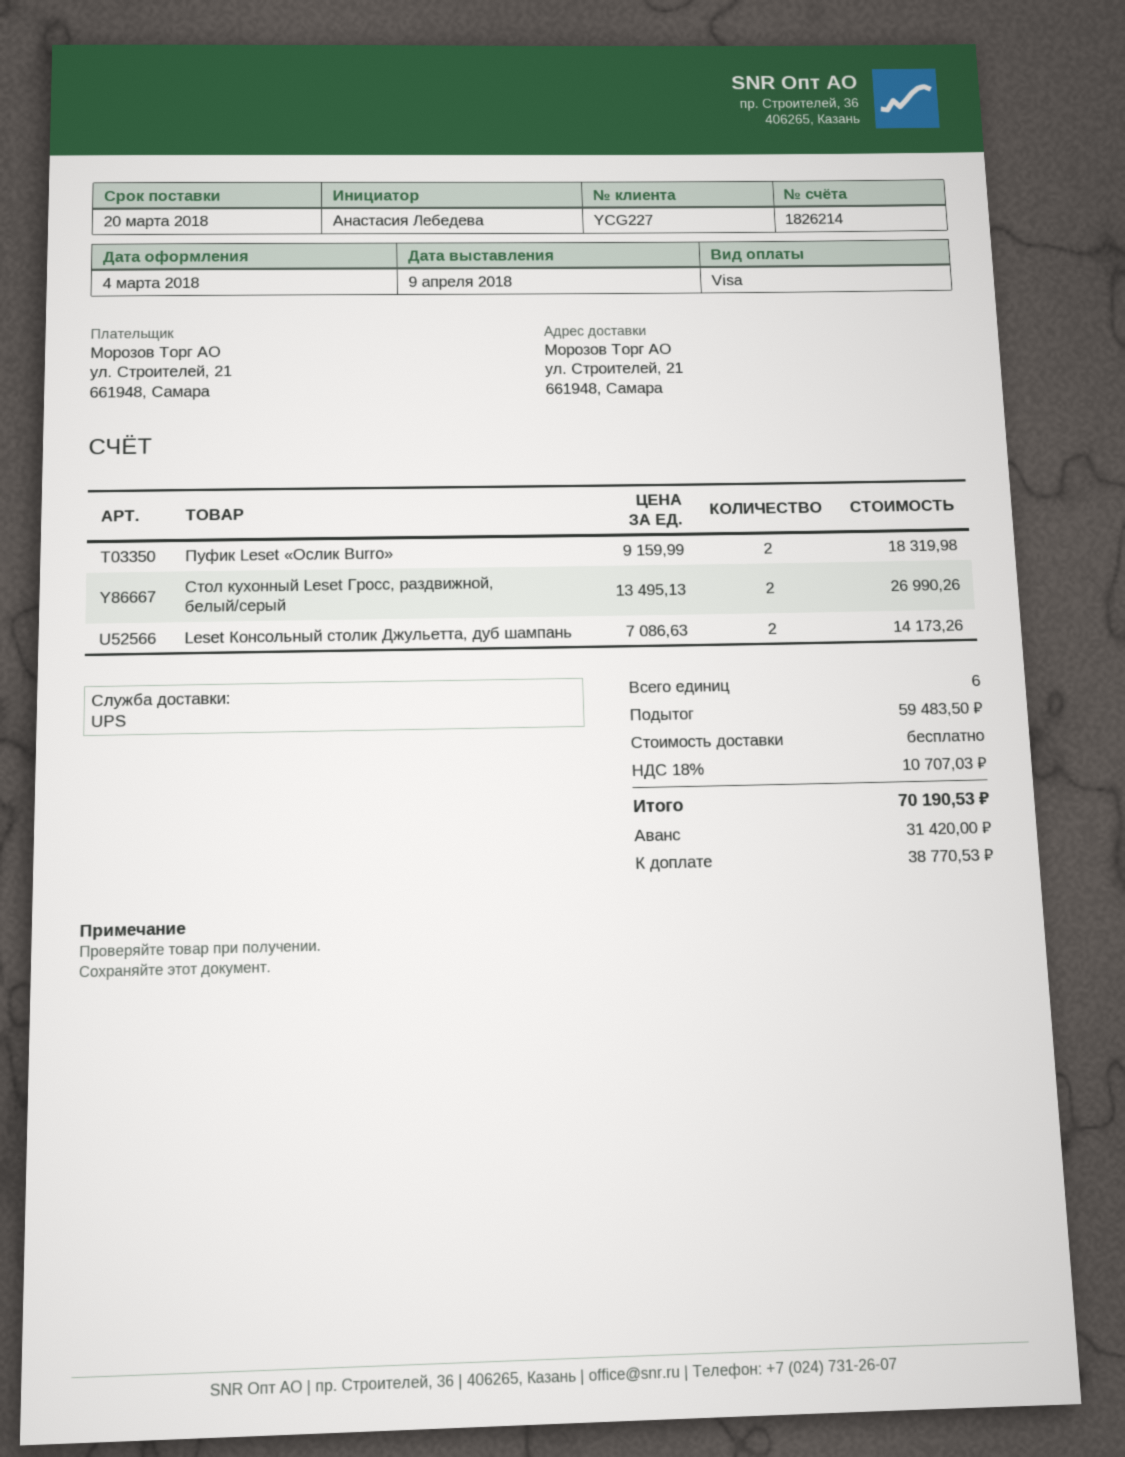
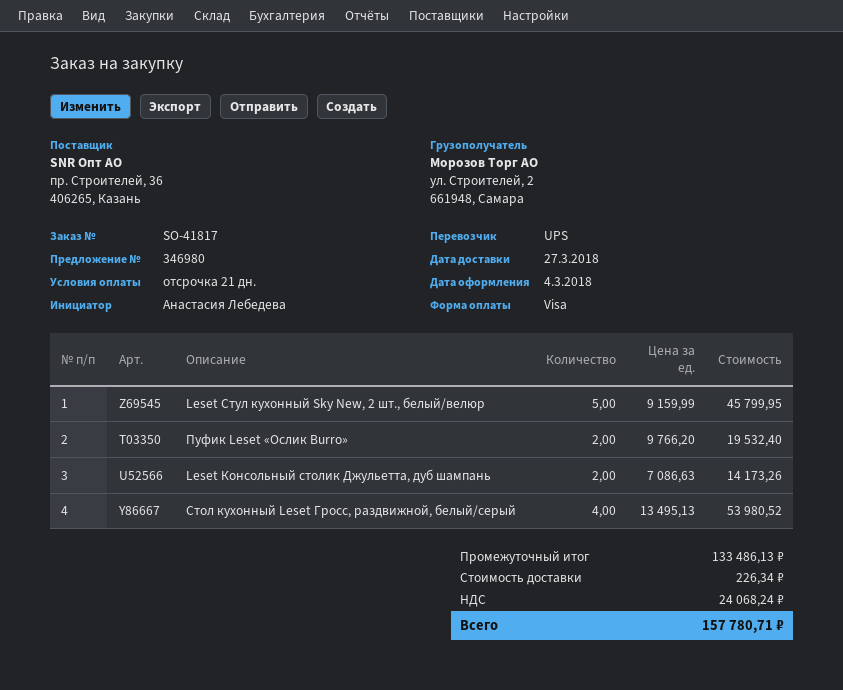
delivery date: 2018-03-20 -> 2018-03-27
ship to: ул. Строителей, 21, 661948, Самара -> ул. Строителей, 2, 661948, Самара
Пуфик Leset «Ослик Burro»: 2 x 9159.99 = 18319.98 -> 2 x 9766.20 = 19532.40
Стол кухонный Leset Гросс, раздвижной, белый/серый: 2 x 13495.13 = 26990.26 -> 4 x 13495.13 = 53980.52
Leset Стул кухонный Sky New, 2 шт., белый/велюр: none -> 5 x 9159.99 = 45799.95
subtotal: 59483.50 -> 133486.13
shipping: 0.00 -> 226.34
tax: 10707.03 -> 24068.24
total: 70190.53 -> 157780.71

